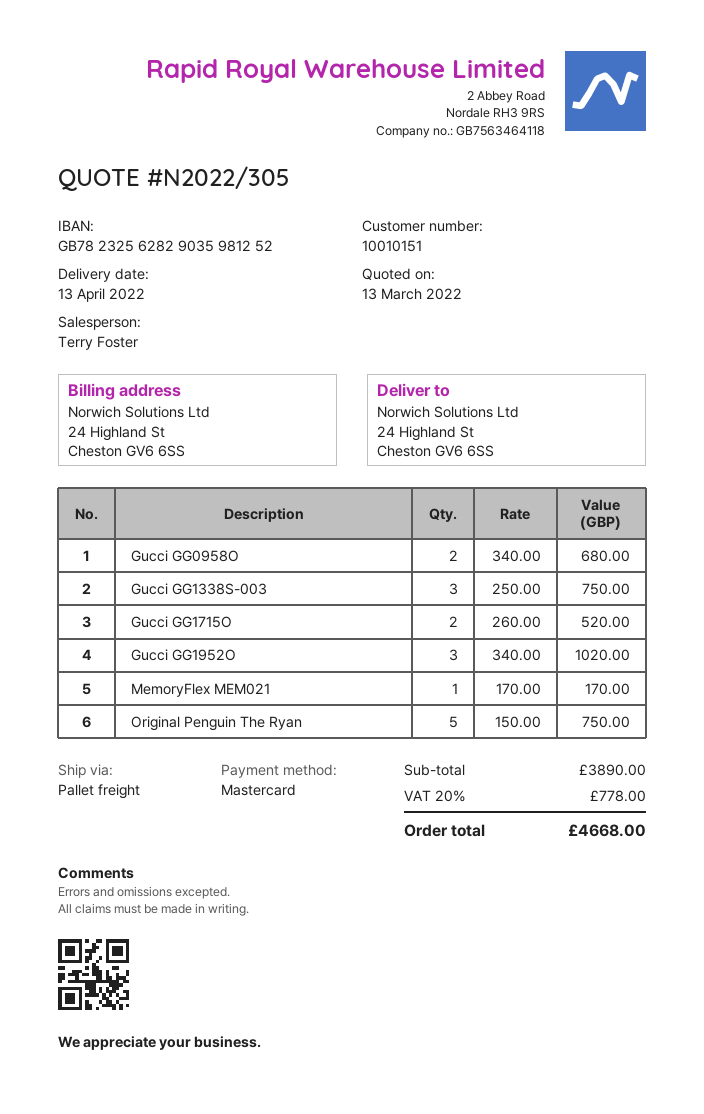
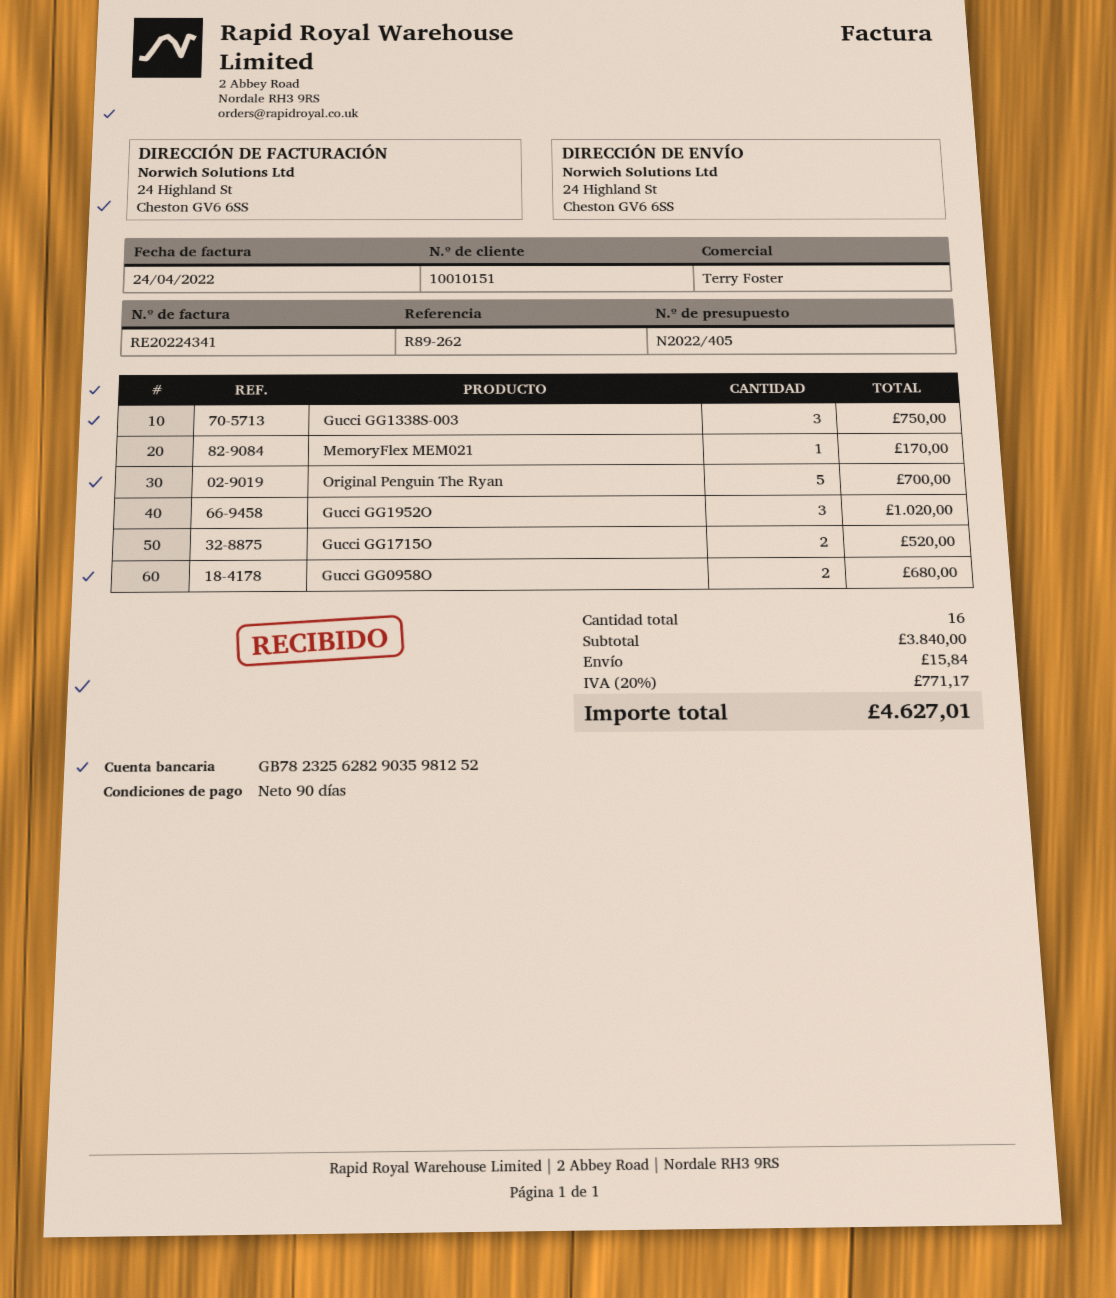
quote number: N2022/305 -> N2022/405
Original Penguin The Ryan: 5 for 750.00 -> 5 for 700.00
subtotal: 3890.00 -> 3840.00
shipping: none -> 15.84
tax: 20% = 778.00 -> 20% = 771.17
total: 4668.00 -> 4627.01

